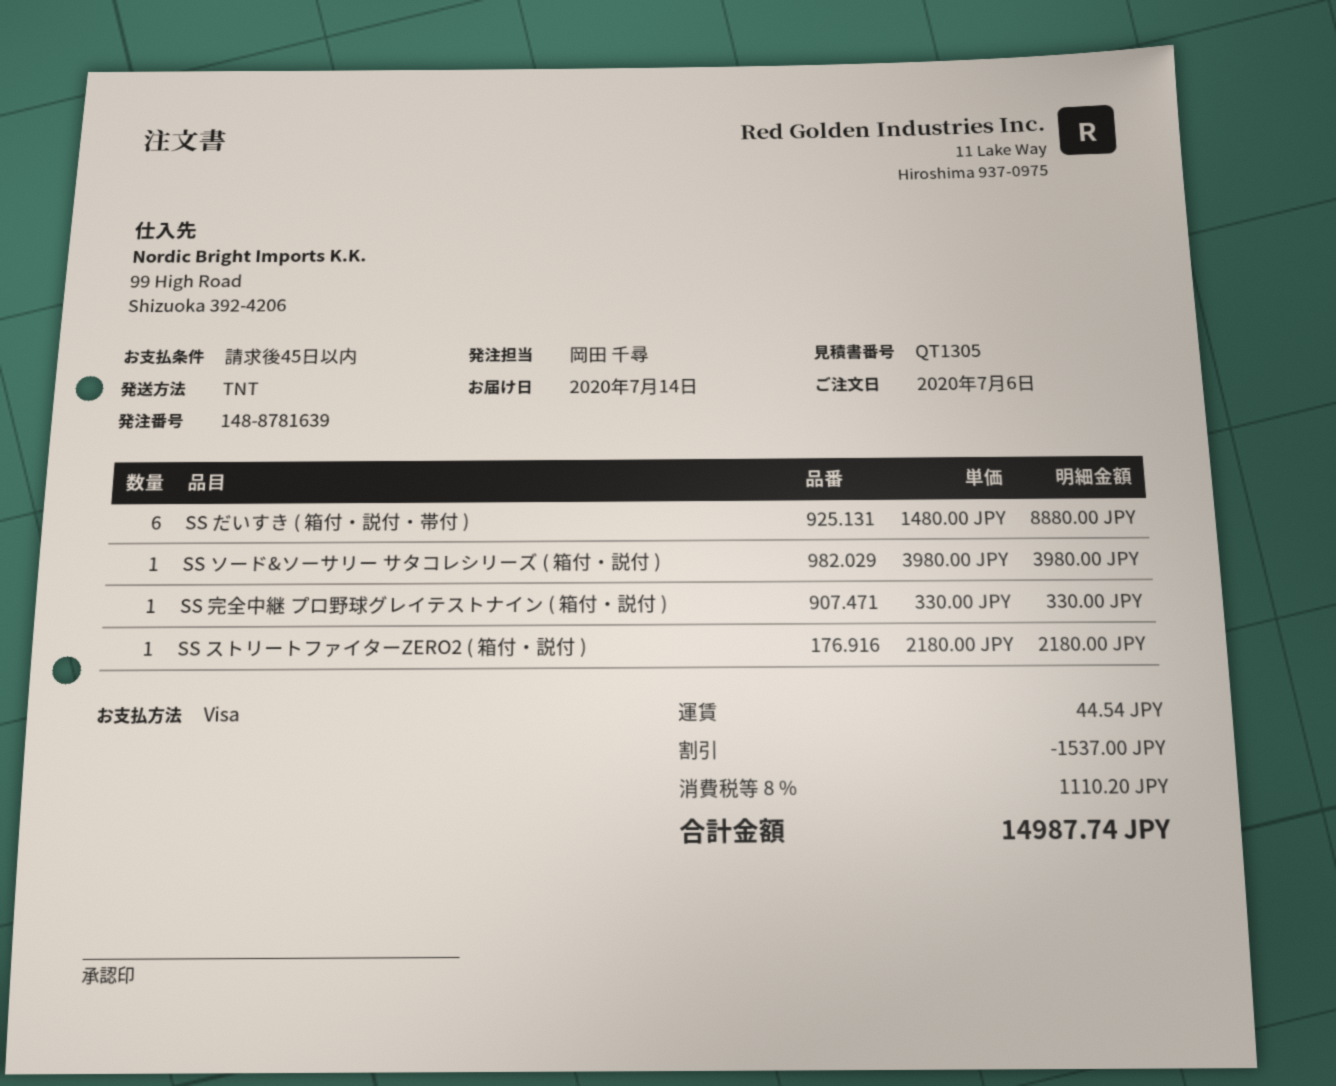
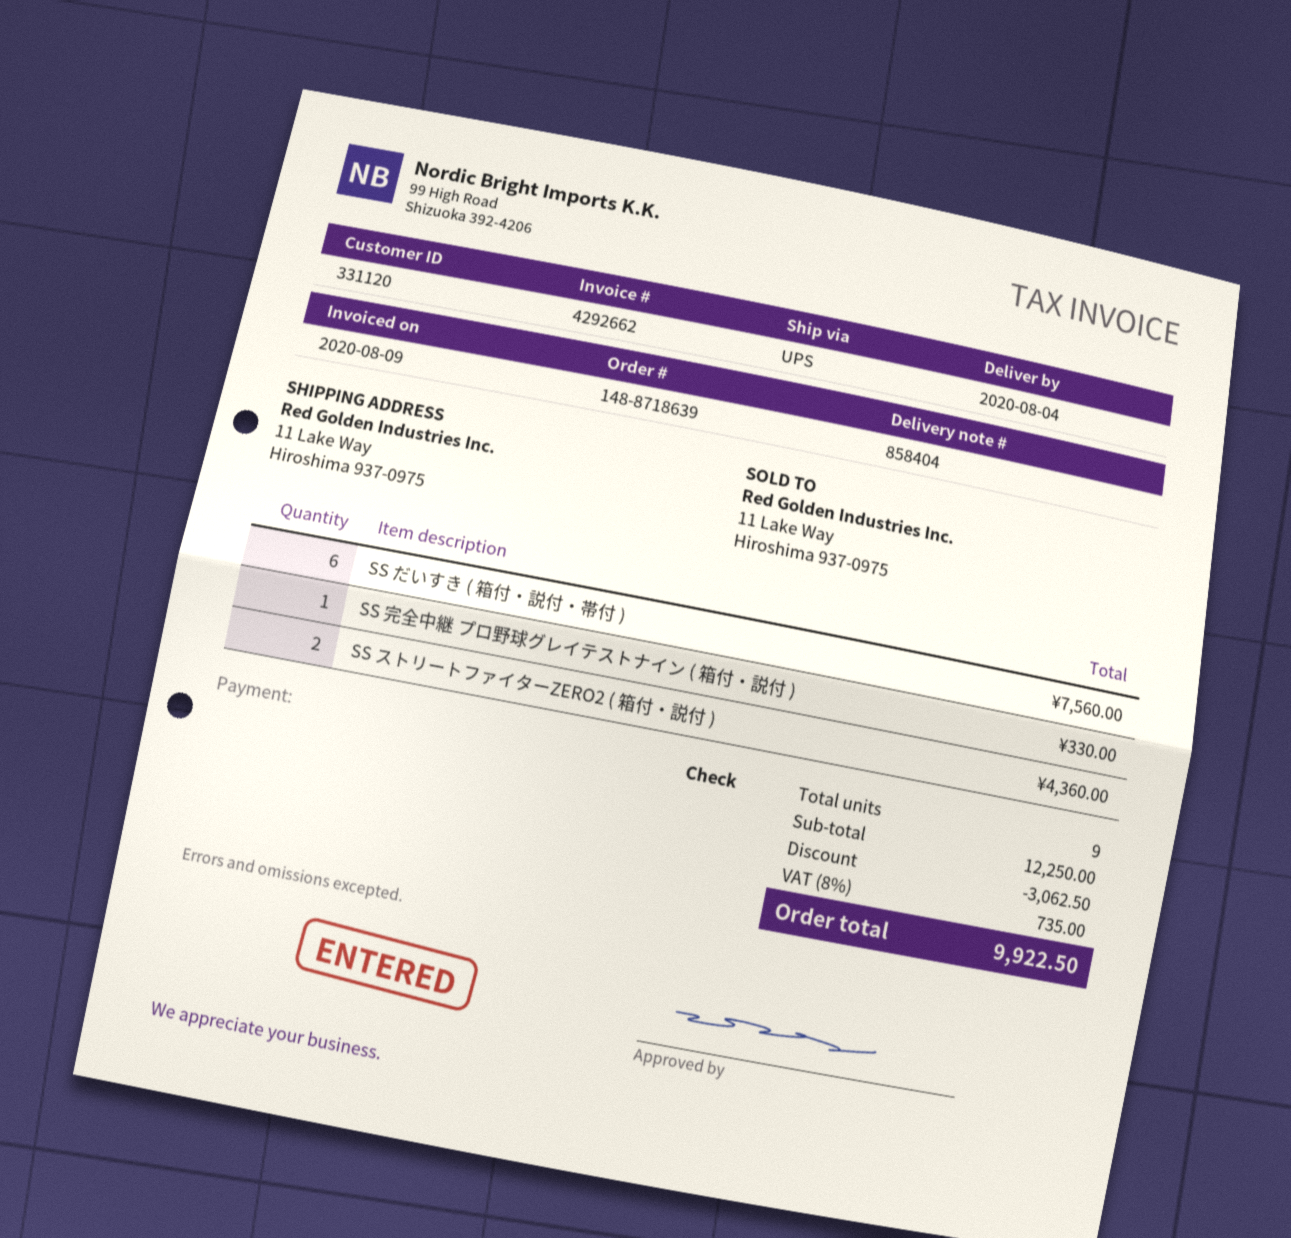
order number: 148-8781639 -> 148-8718639
delivery date: 2020-07-14 -> 2020-08-04
payment method: Visa -> cheque
shipping method: TNT -> UPS
SS だいすき ( 箱付・説付・帯付 ): 6 for 8880.00 -> 6 for 7560.00
SS ソード&ソーサリー サタコレシリーズ ( 箱付・説付 ): 1 for 3980.00 -> none
SS ストリートファイターZERO2 ( 箱付・説付 ): 1 for 2180.00 -> 2 for 4360.00
discount: 1537.00 -> 3062.50
shipping: 44.54 -> none
tax: 8% = 1110.20 -> 8% = 735.00
total: 14987.74 -> 9922.50

